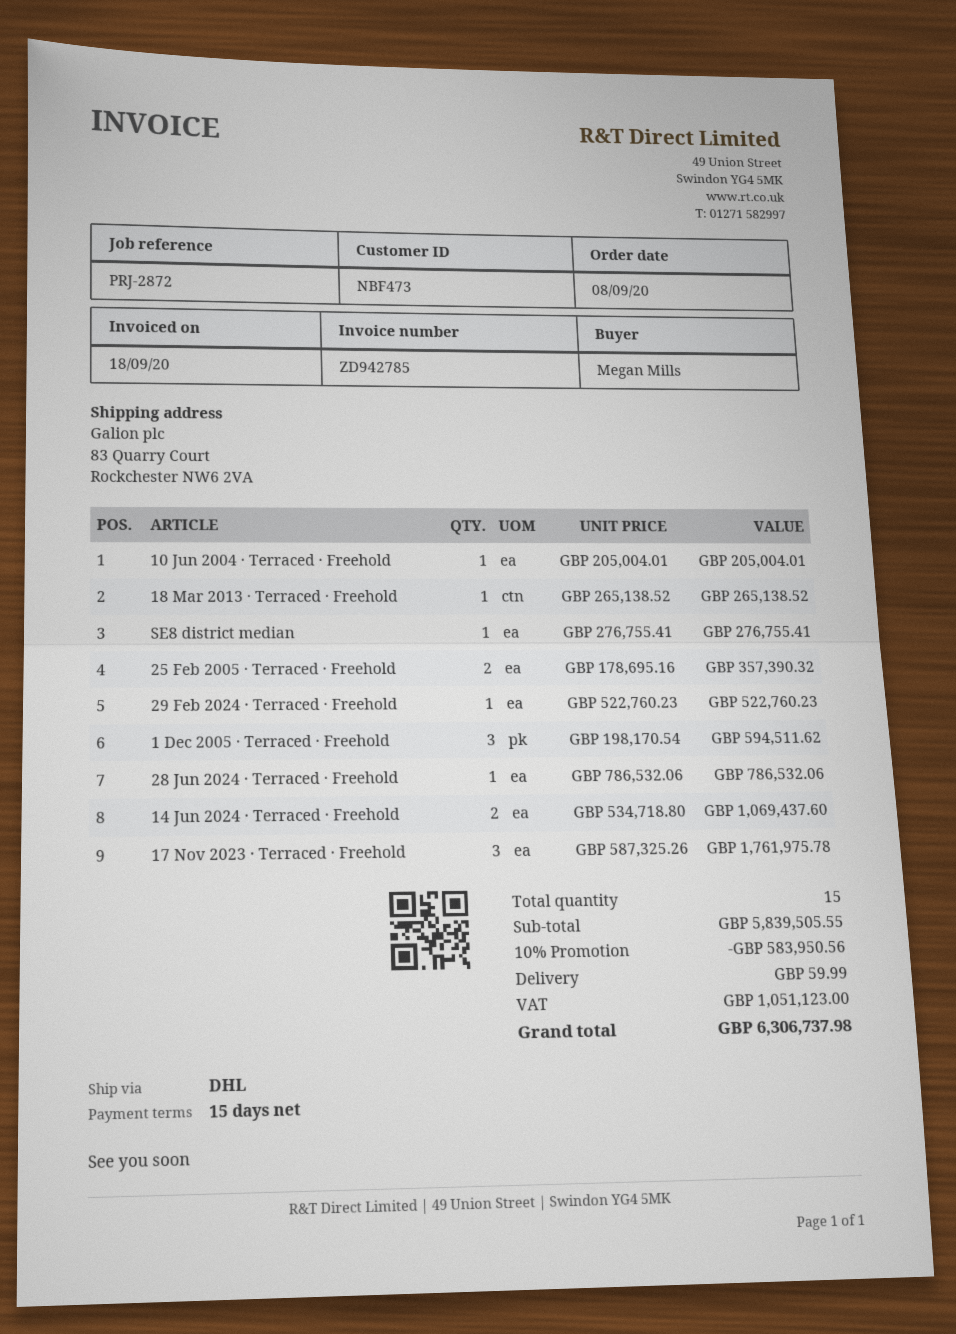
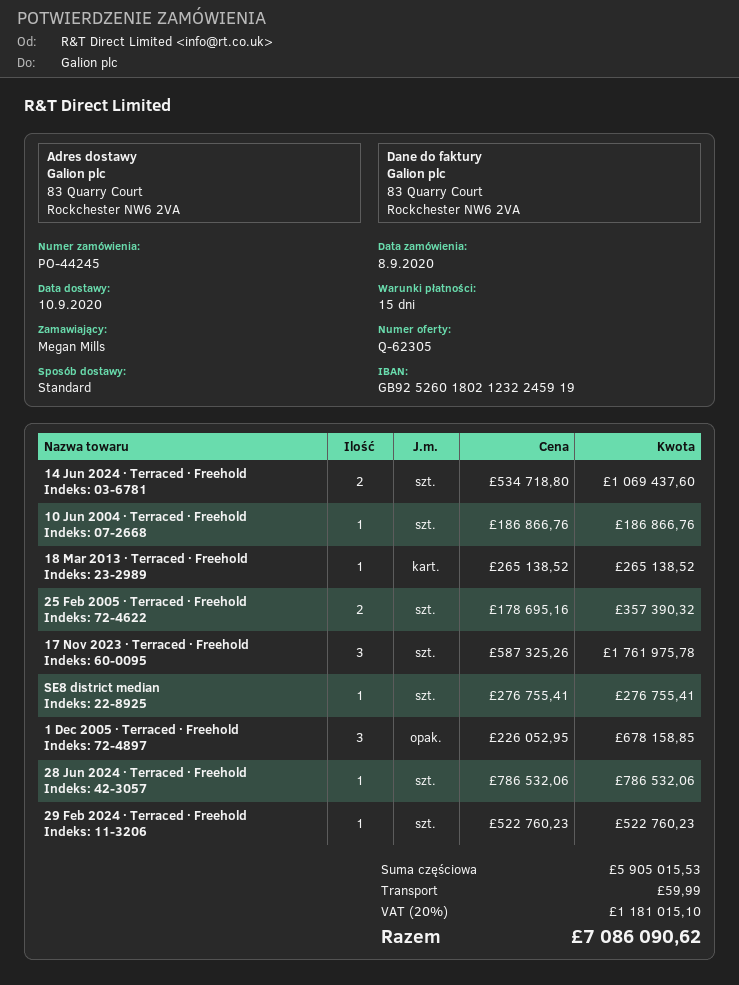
shipping method: DHL -> standard
10 Jun 2004 · Terraced · Freehold: 1 x 205004.01 = 205004.01 -> 1 x 186866.76 = 186866.76
1 Dec 2005 · Terraced · Freehold: 3 x 198170.54 = 594511.62 -> 3 x 226052.95 = 678158.85
subtotal: 5839505.55 -> 5905015.53
discount: 10% = 583950.56 -> none
tax: 1051123.00 -> 1181015.10
total: 6306737.98 -> 7086090.62

